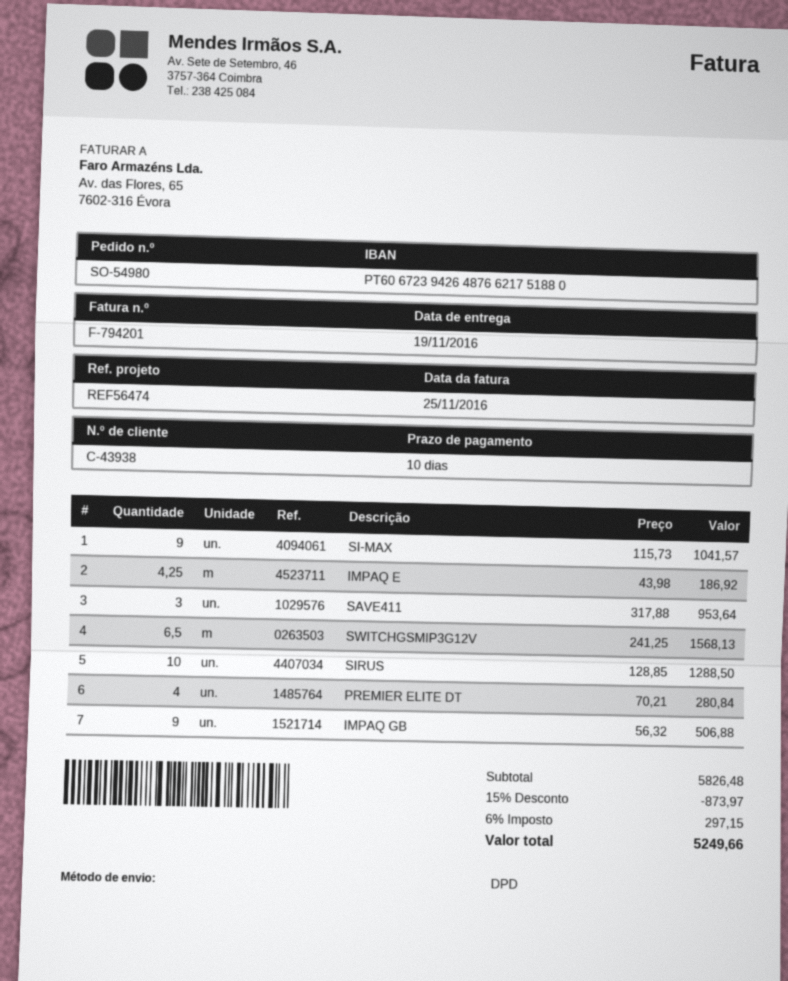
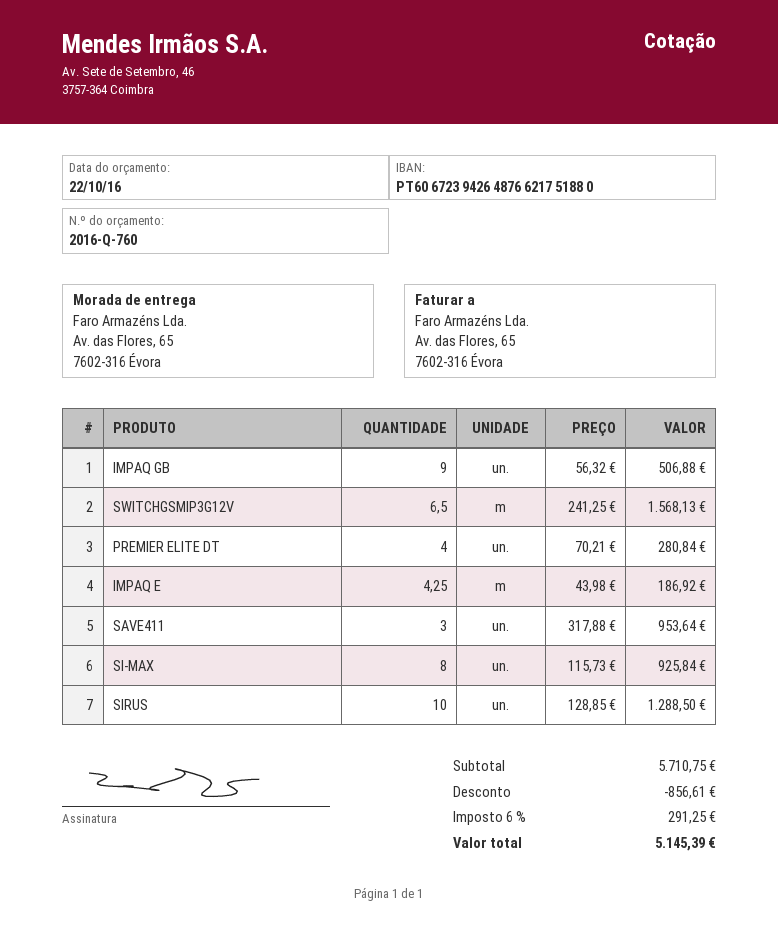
SI-MAX: 9 x 115.73 = 1041.57 -> 8 x 115.73 = 925.84
subtotal: 5826.48 -> 5710.75
discount: 873.97 -> 856.61
tax: 6% = 297.15 -> 6% = 291.25
total: 5249.66 -> 5145.39

